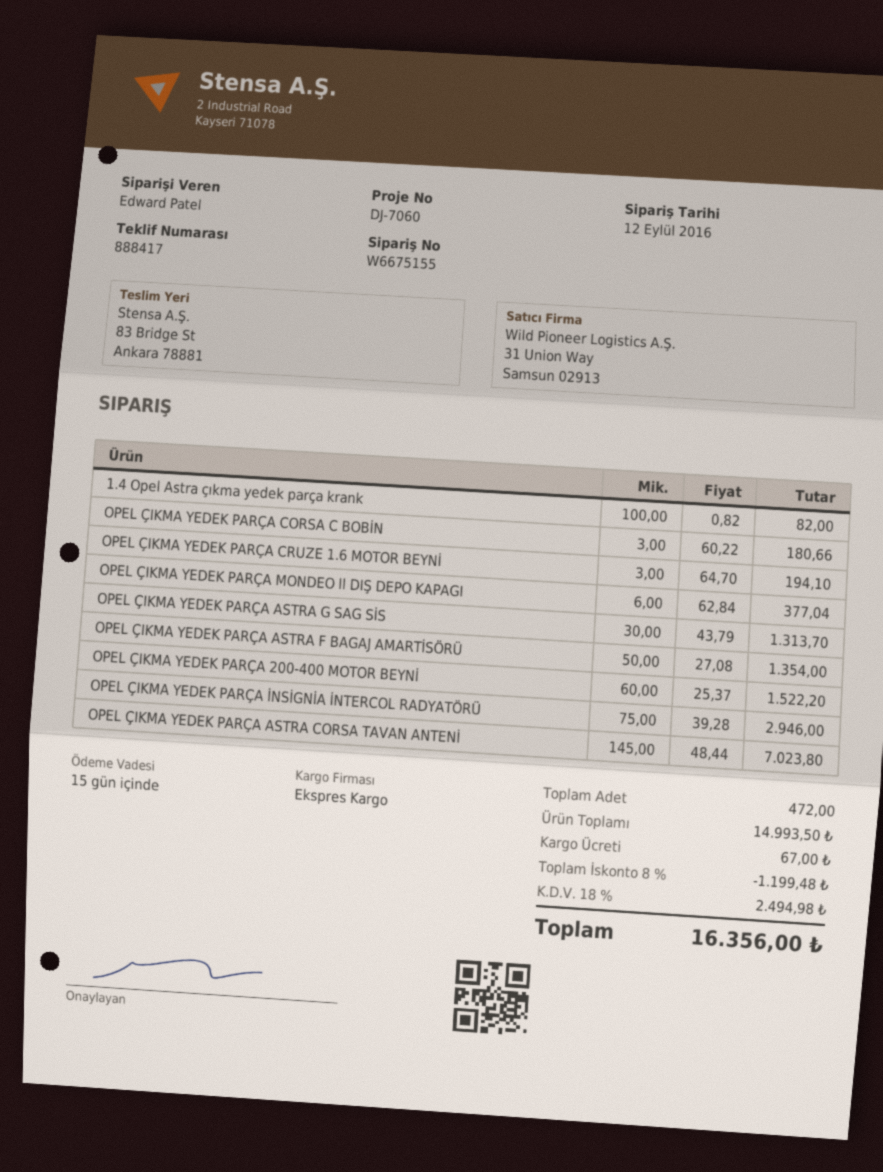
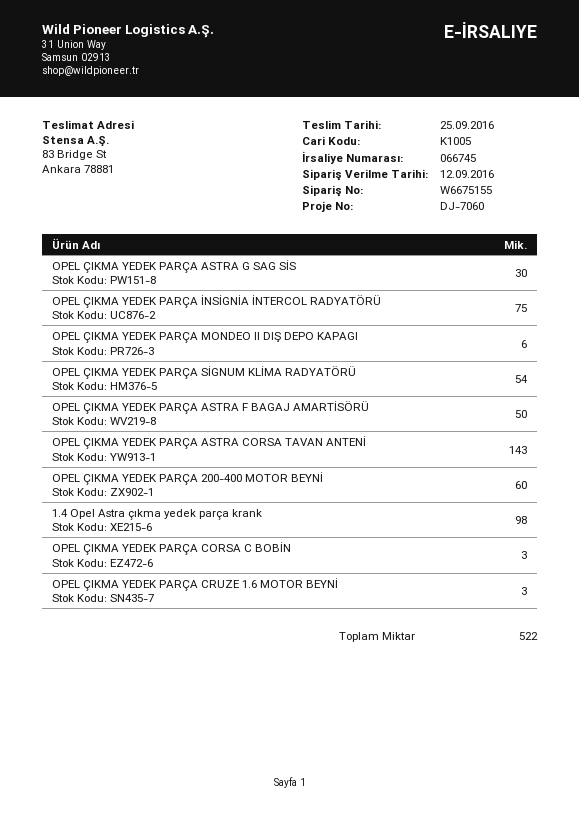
1.4 Opel Astra çıkma yedek parça krank: 100 -> 98
OPEL ÇIKMA YEDEK PARÇA ASTRA CORSA TAVAN ANTENİ: 145 -> 143
OPEL ÇIKMA YEDEK PARÇA SİGNUM KLİMA RADYATÖRÜ: none -> 54
total quantity: 472 -> 522

